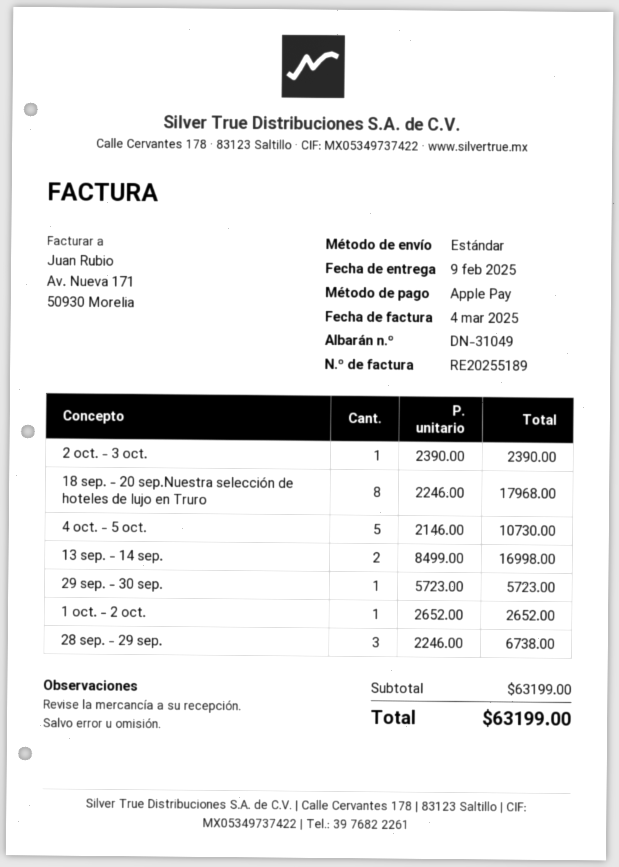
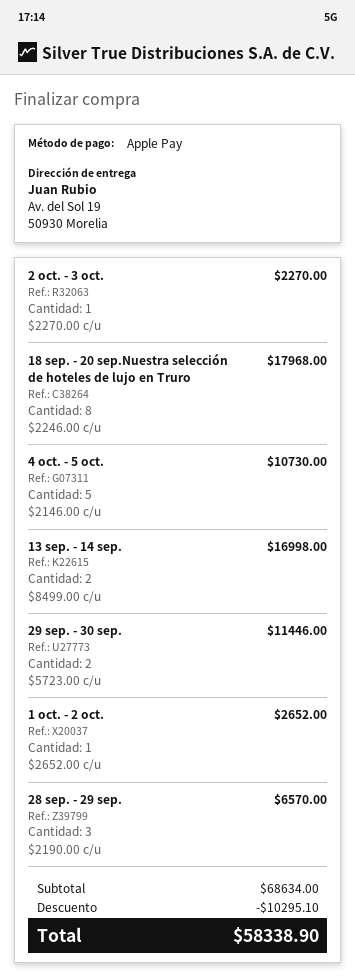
2 oct. - 3 oct.: 1 x 2390.00 = 2390.00 -> 1 x 2270.00 = 2270.00
29 sep. - 30 sep.: 1 x 5723.00 = 5723.00 -> 2 x 5723.00 = 11446.00
28 sep. - 29 sep.: 3 x 2246.00 = 6738.00 -> 3 x 2190.00 = 6570.00
subtotal: 63199.00 -> 68634.00
discount: none -> 10295.10
total: 63199.00 -> 58338.90

